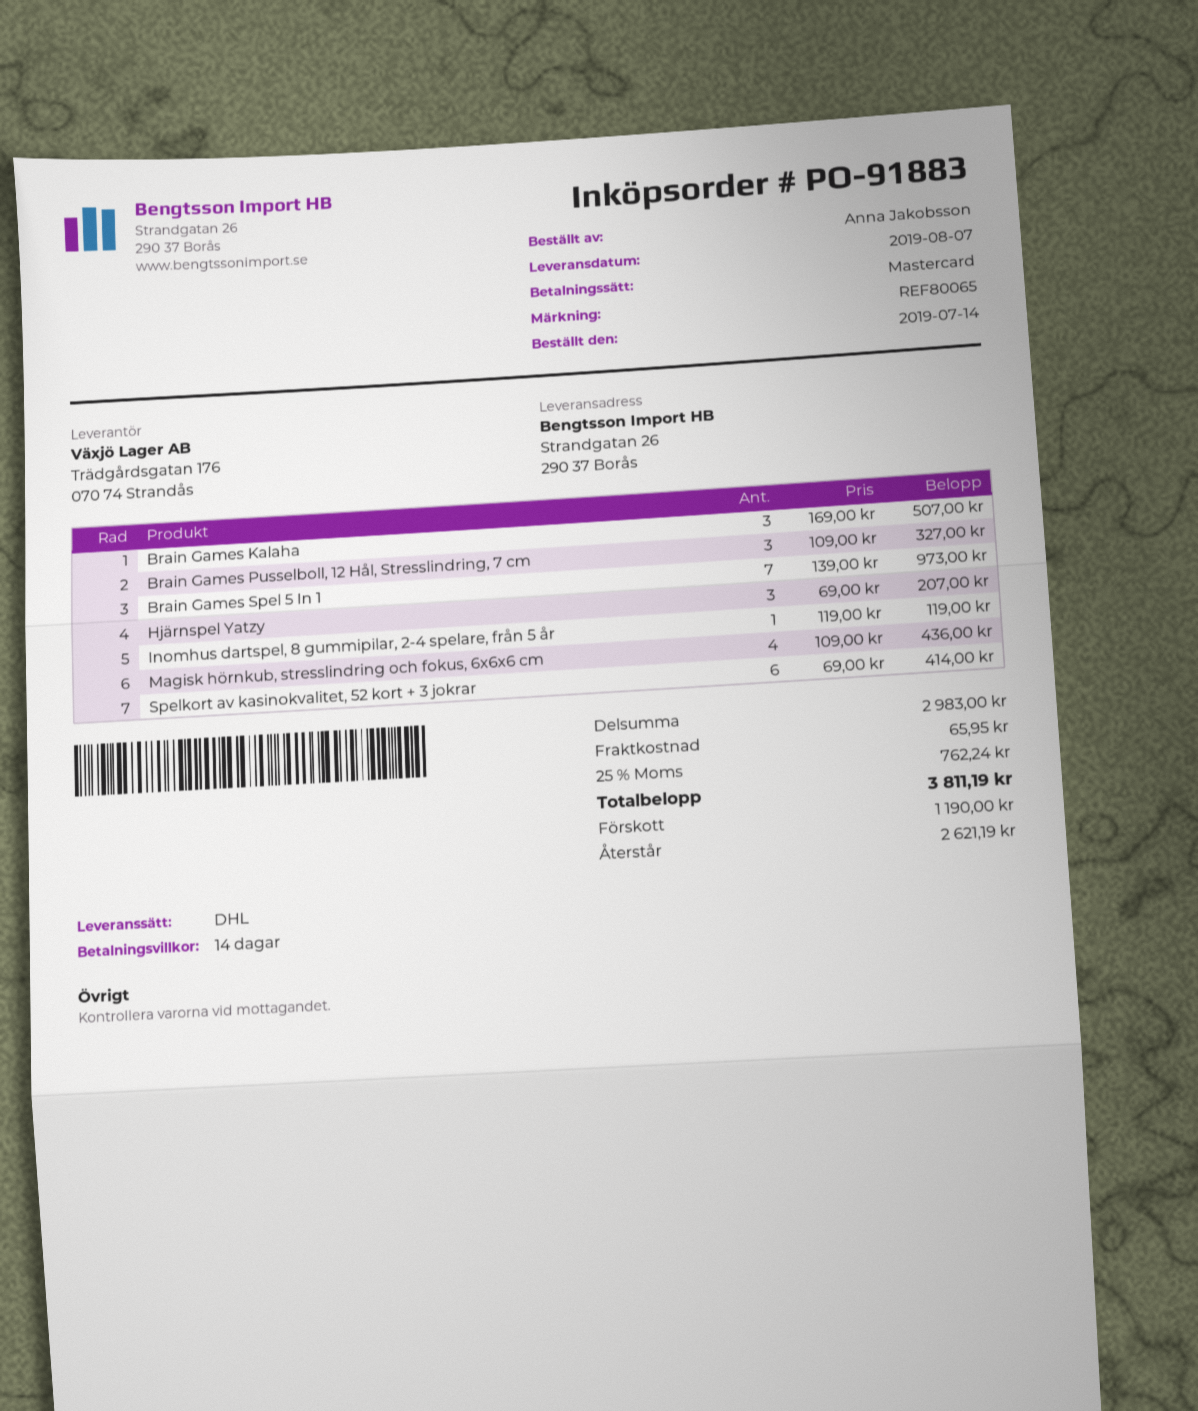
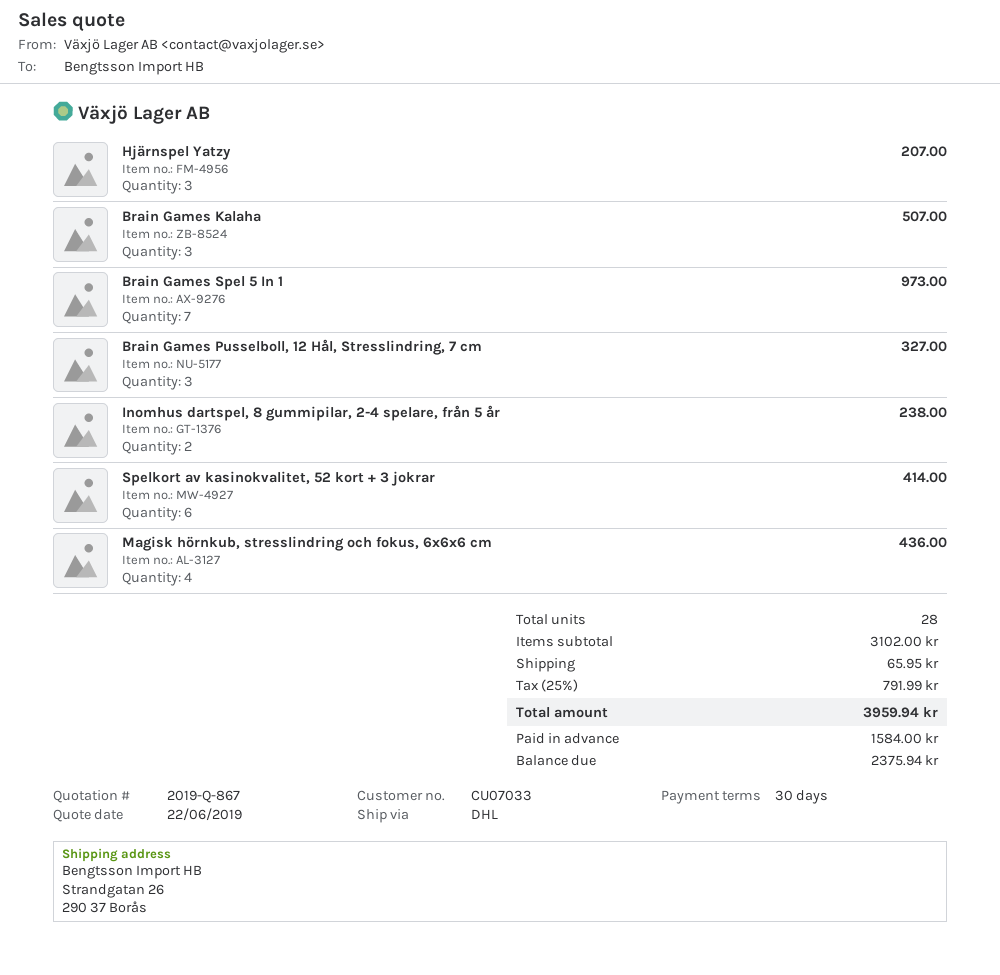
payment terms: 14 days -> 30 days
Inomhus dartspel, 8 gummipilar, 2-4 spelare, från 5 år: 1 for 119.00 -> 2 for 238.00
subtotal: 2983.00 -> 3102.00
tax: 25% = 762.24 -> 25% = 791.99
total: 3811.19 -> 3959.94
deposit: 1190.00 -> 1584.00
balance: 2621.19 -> 2375.94

